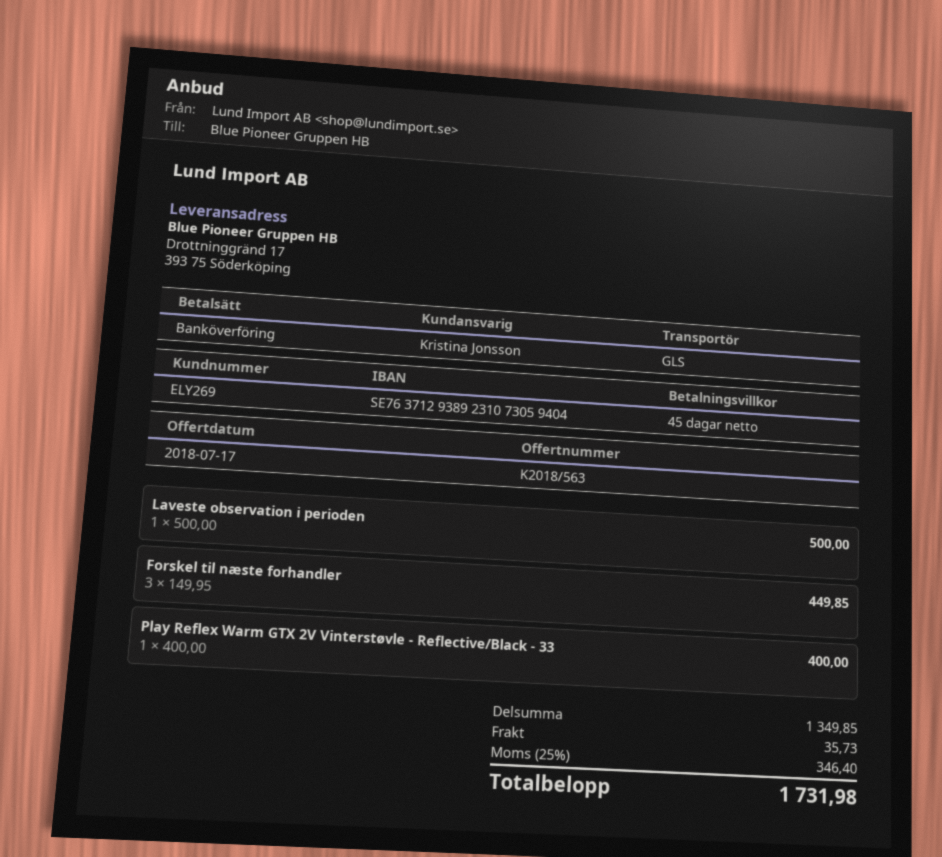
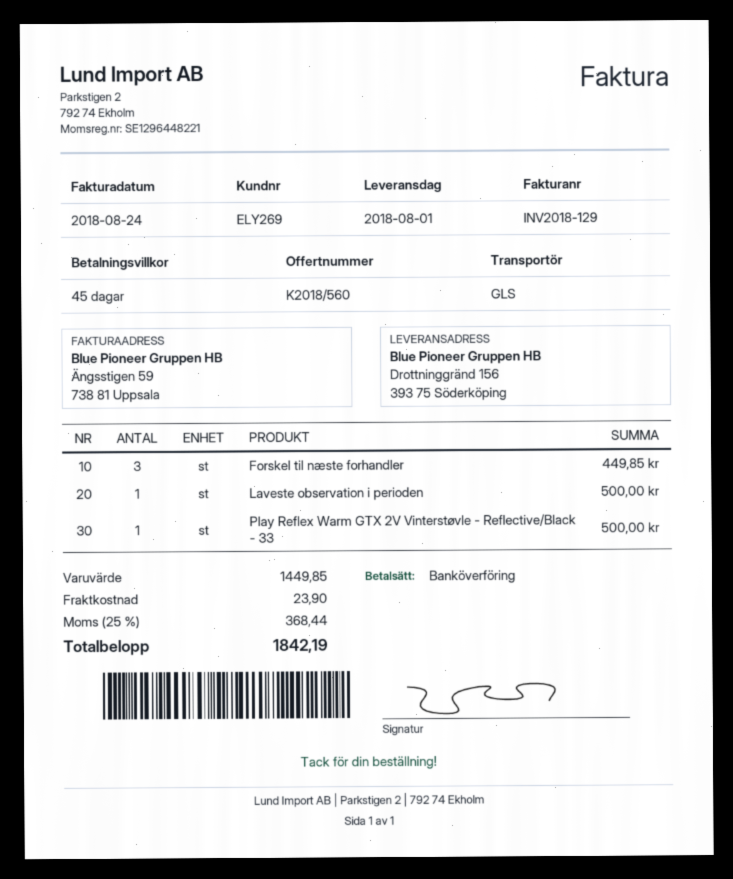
quote number: K2018/563 -> K2018/560
ship to: Drottninggränd 17, 393 75 Söderköping -> Drottninggränd 156, 393 75 Söderköping
Play Reflex Warm GTX 2V Vinterstøvle - Reflective/Black - 33: 1 for 400.00 -> 1 for 500.00
subtotal: 1349.85 -> 1449.85
shipping: 35.73 -> 23.90
tax: 25% = 346.40 -> 25% = 368.44
total: 1731.98 -> 1842.19

